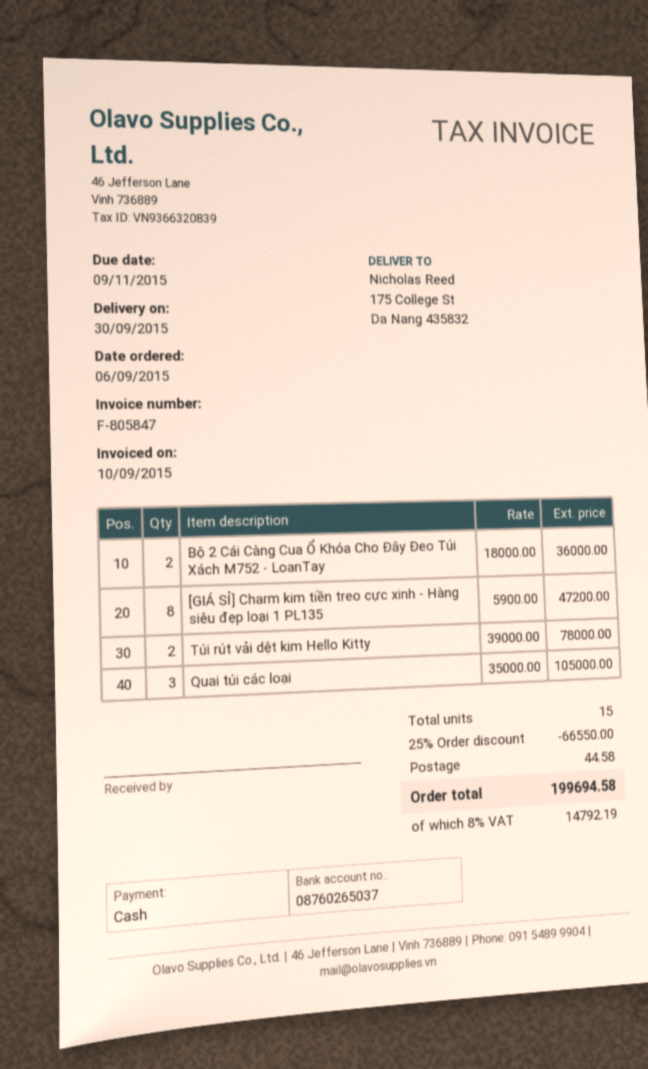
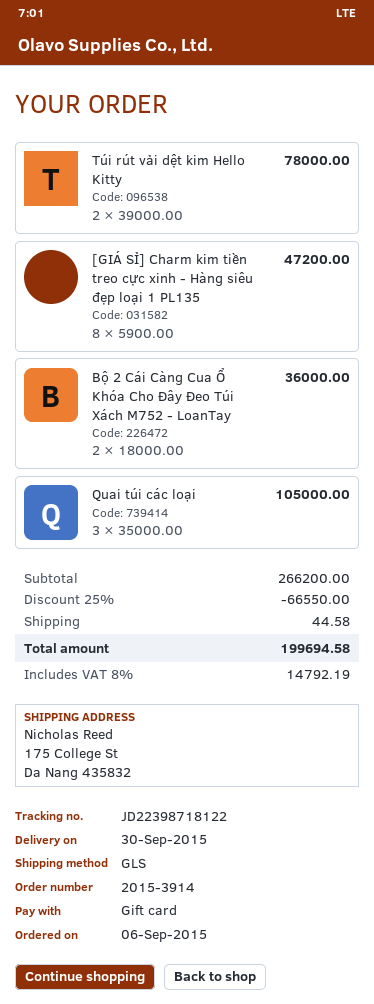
payment method: cash -> gift card

